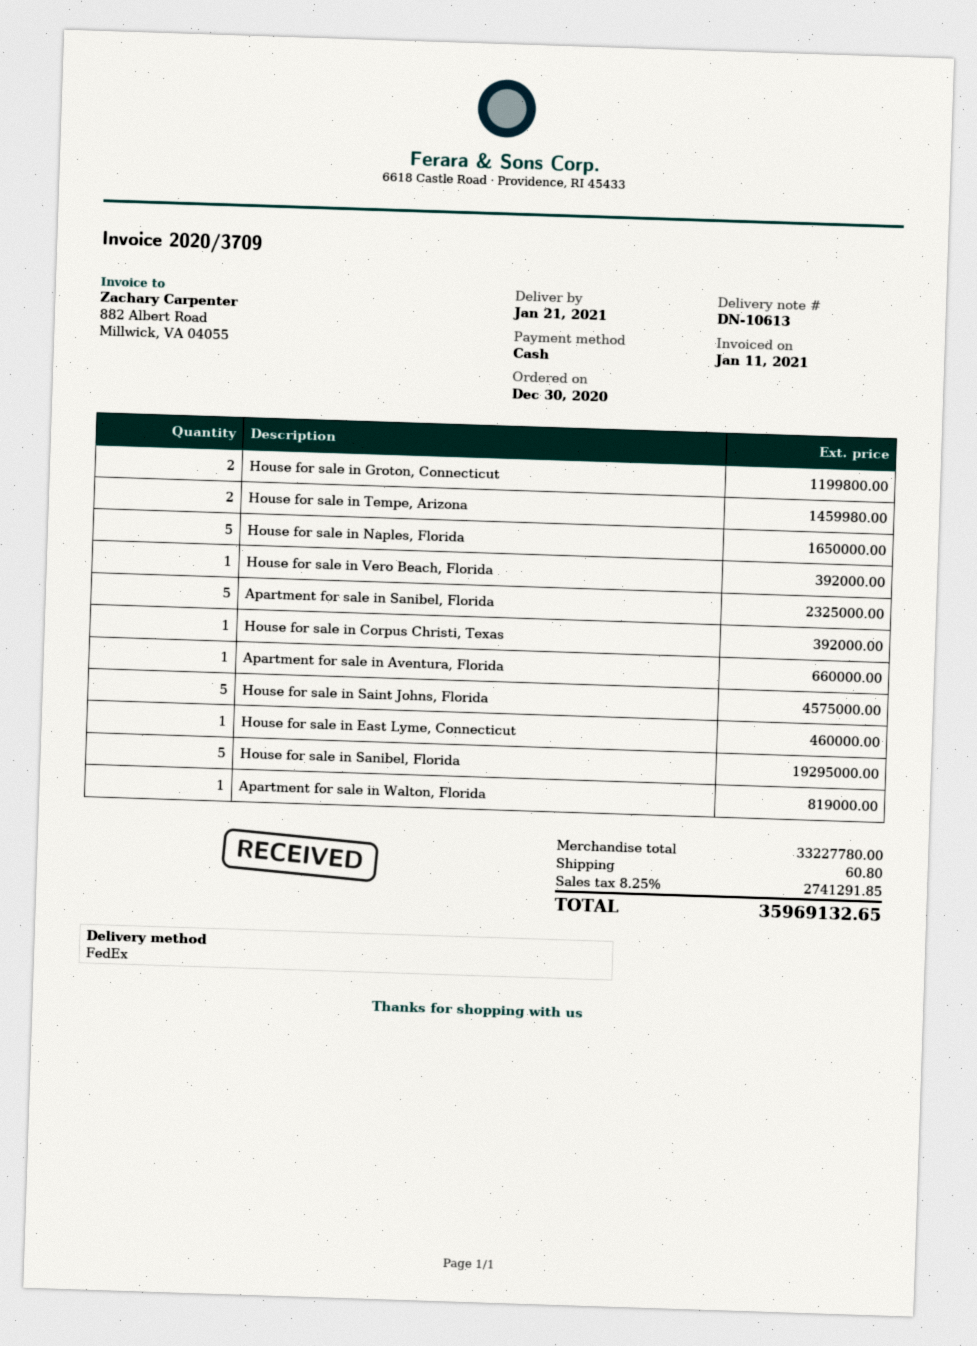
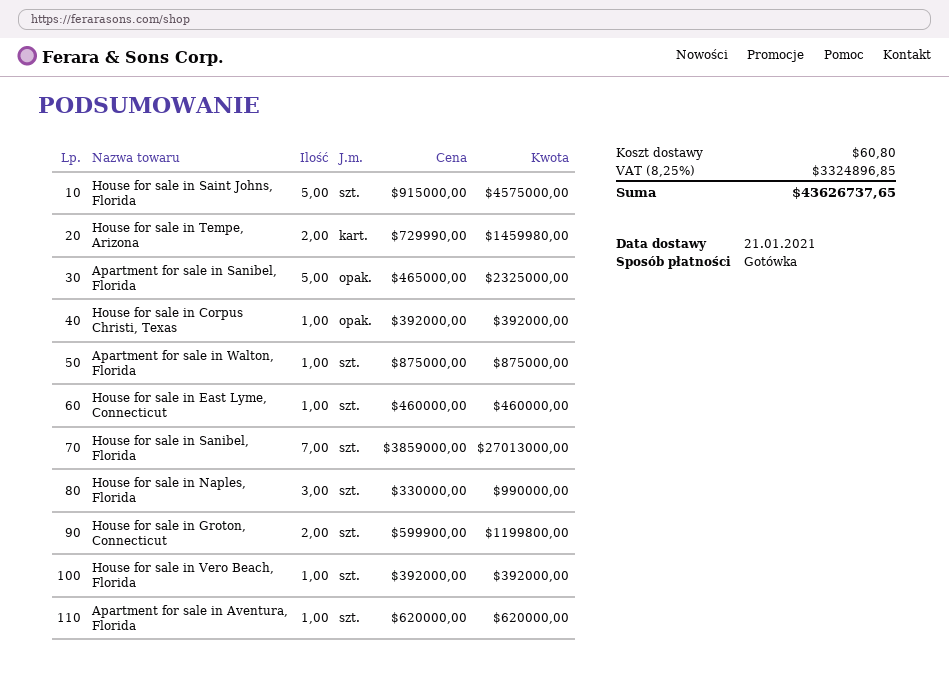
House for sale in Naples, Florida: 5 for 1650000.00 -> 3 for 990000.00
Apartment for sale in Aventura, Florida: 1 for 660000.00 -> 1 for 620000.00
House for sale in Sanibel, Florida: 5 for 19295000.00 -> 7 for 27013000.00
Apartment for sale in Walton, Florida: 1 for 819000.00 -> 1 for 875000.00
tax: 8.25% = 2741291.85 -> 8.25% = 3324896.85
total: 35969132.65 -> 43626737.65

